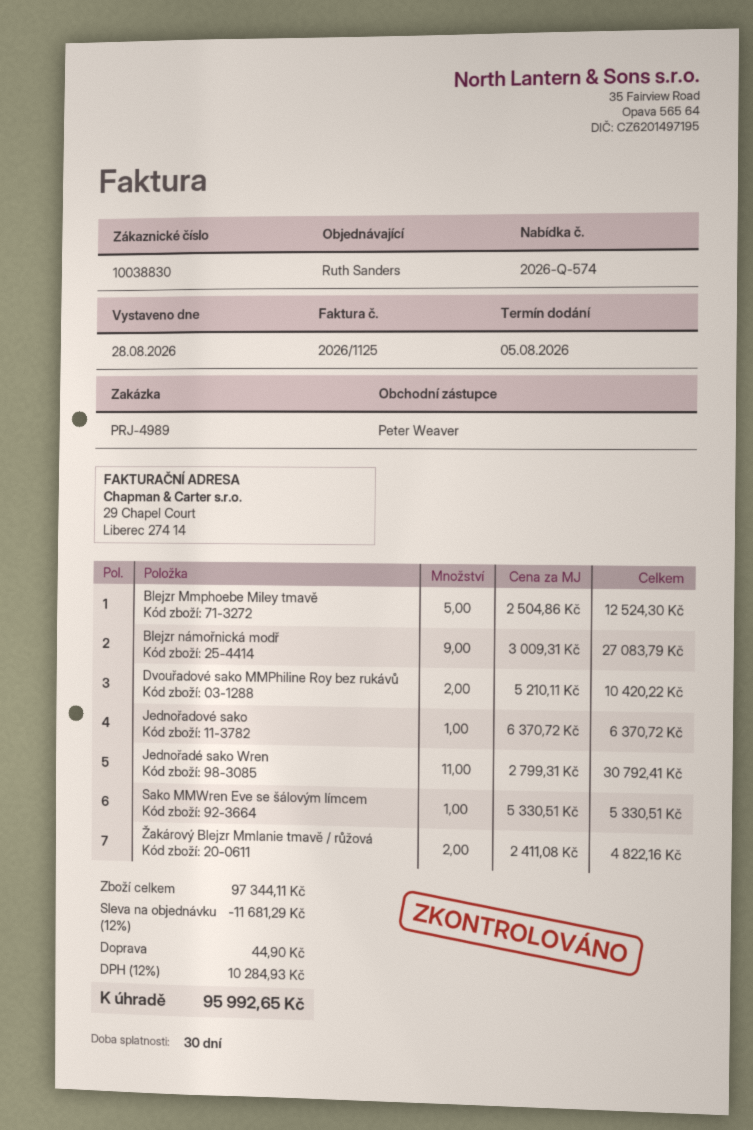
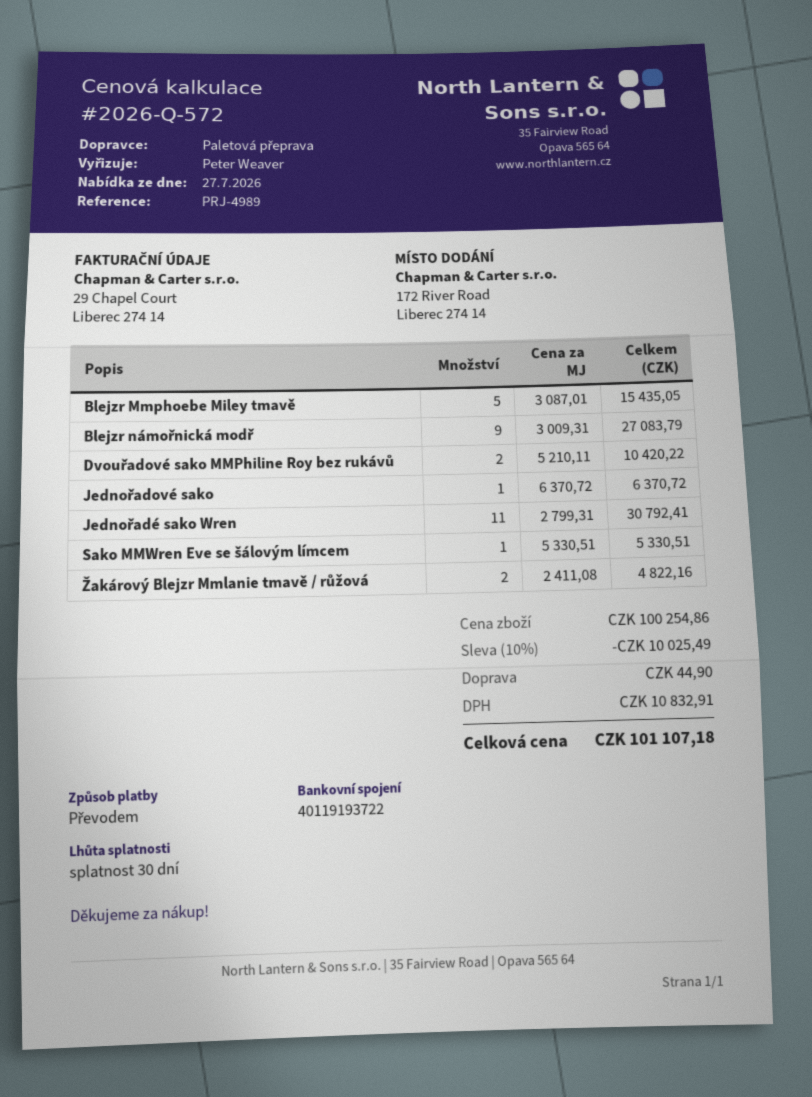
quote number: 2026-Q-574 -> 2026-Q-572
Blejzr Mmphoebe Miley tmavě: 5 x 2504.86 = 12524.30 -> 5 x 3087.01 = 15435.05
subtotal: 97344.11 -> 100254.86
discount: 12% = 11681.29 -> 10% = 10025.49
tax: 10284.93 -> 10832.91
total: 95992.65 -> 101107.18

